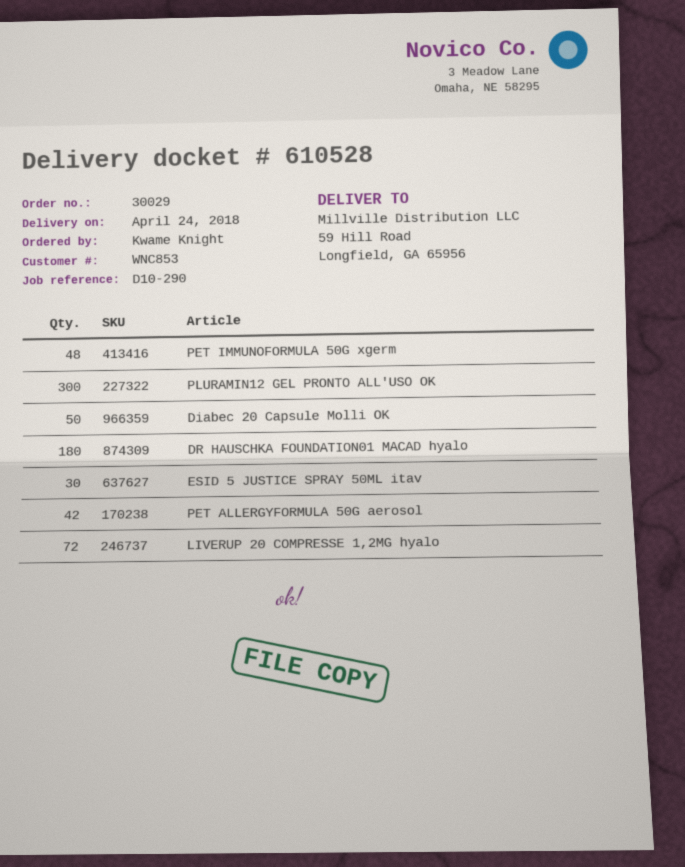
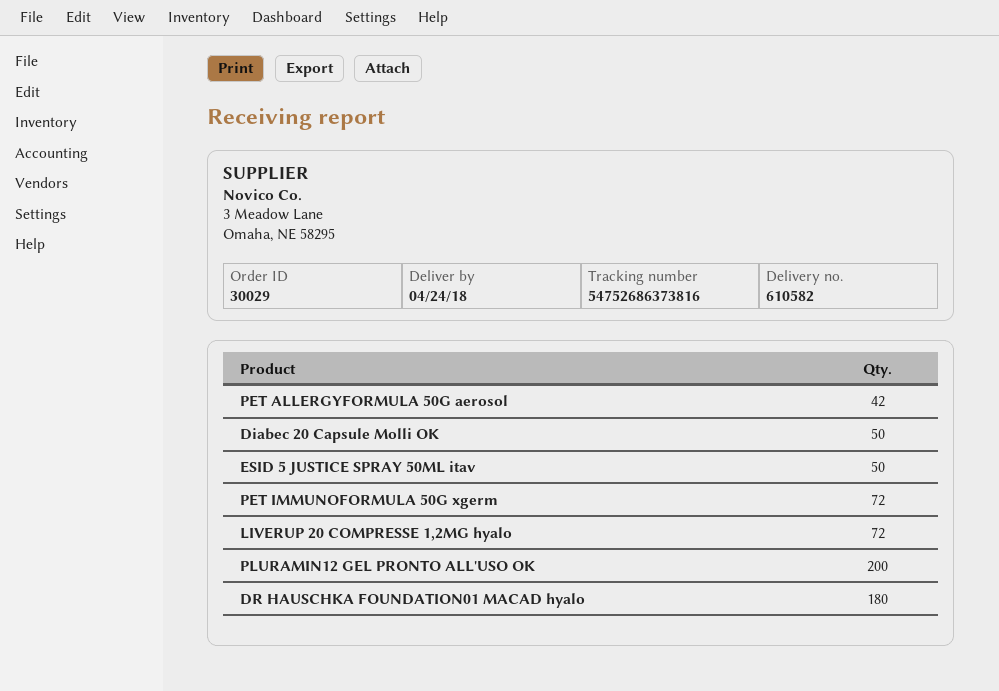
delivery note number: 610528 -> 610582
PET IMMUNOFORMULA 50G xgerm: 48 -> 72
PLURAMIN12 GEL PRONTO ALL'USO OK: 300 -> 200
ESID 5 JUSTICE SPRAY 50ML itav: 30 -> 50

